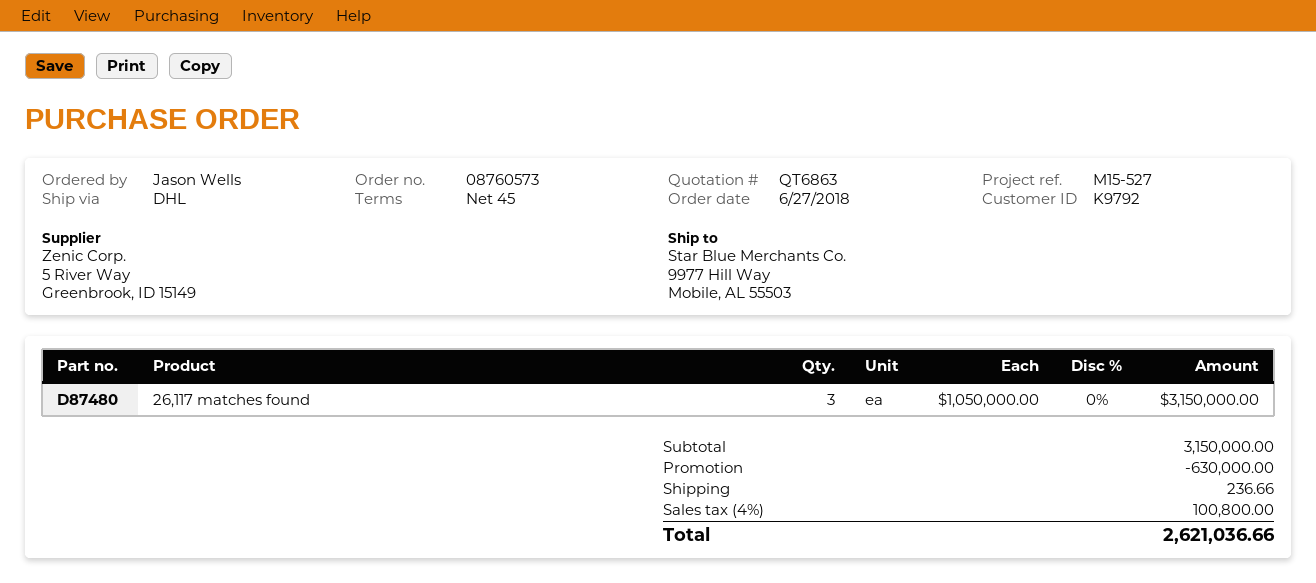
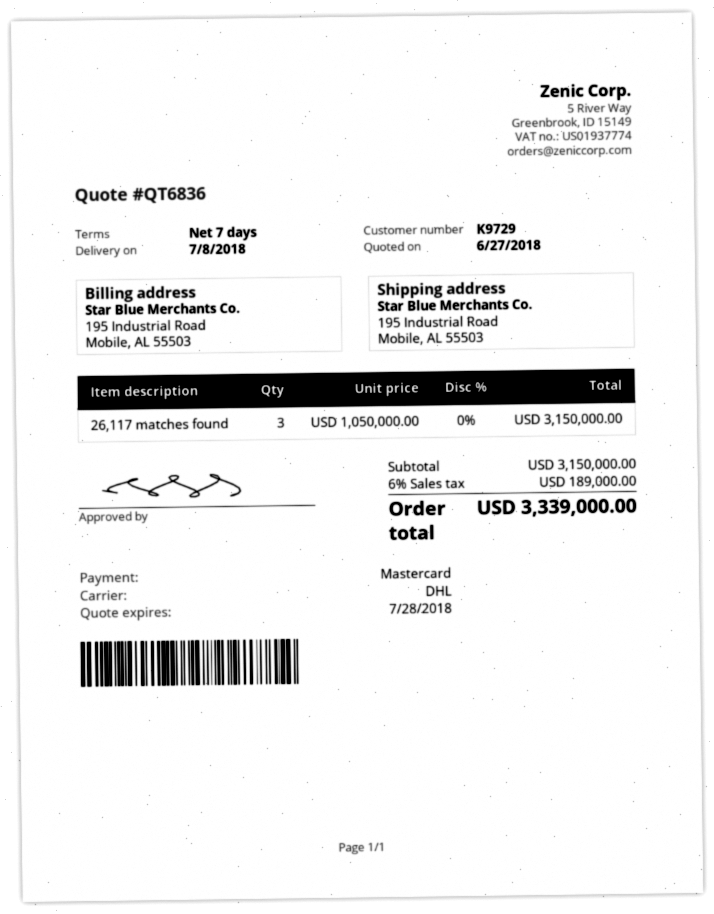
quote number: QT6863 -> QT6836
payment terms: 45 days -> 7 days
customer number: K9792 -> K9729
ship to: 9977 Hill Way, Mobile, AL 55503 -> 195 Industrial Road, Mobile, AL 55503
discount: 630000.00 -> none
shipping: 236.66 -> none
tax: 4% = 100800.00 -> 6% = 189000.00
total: 2621036.66 -> 3339000.00

